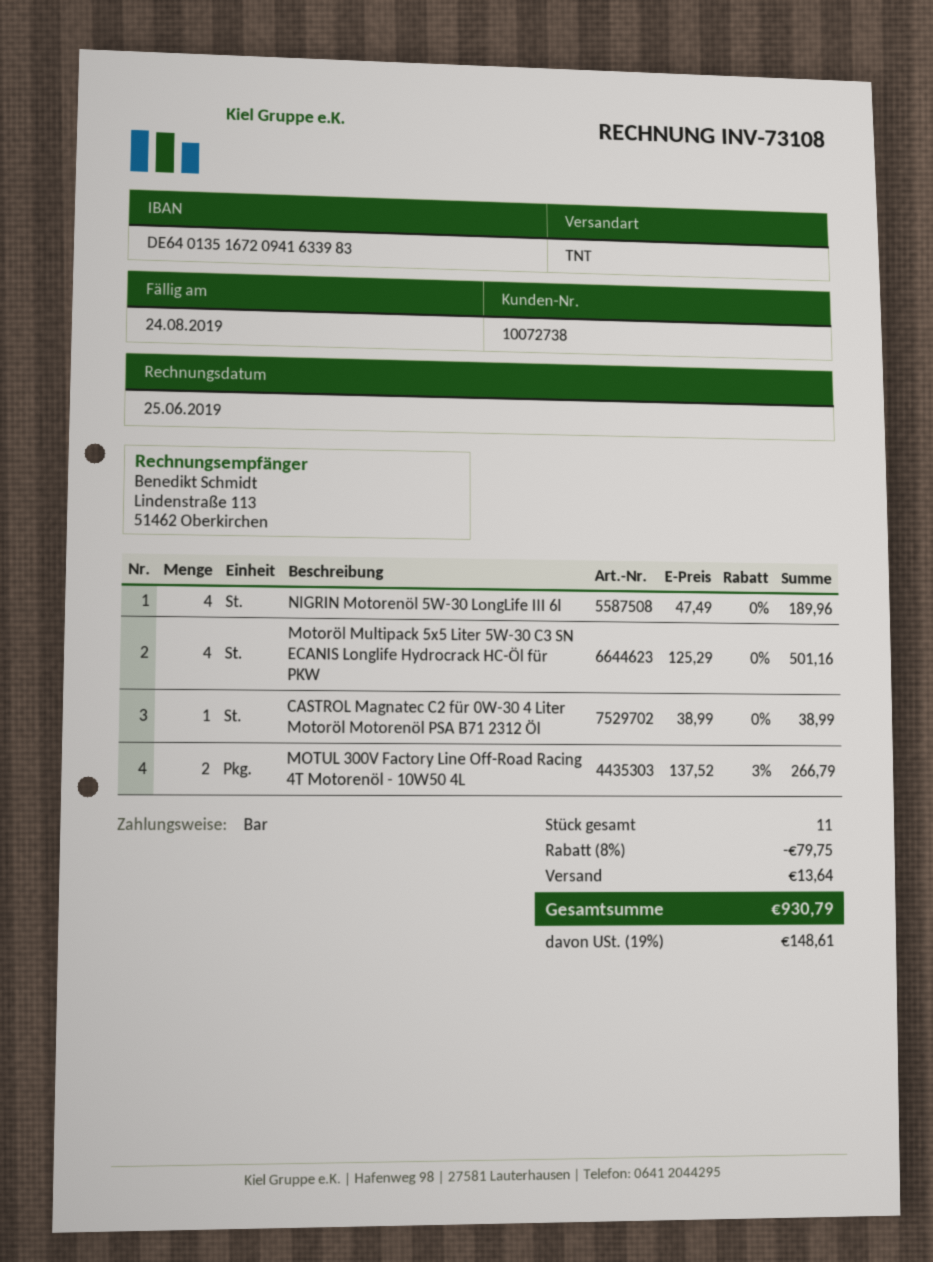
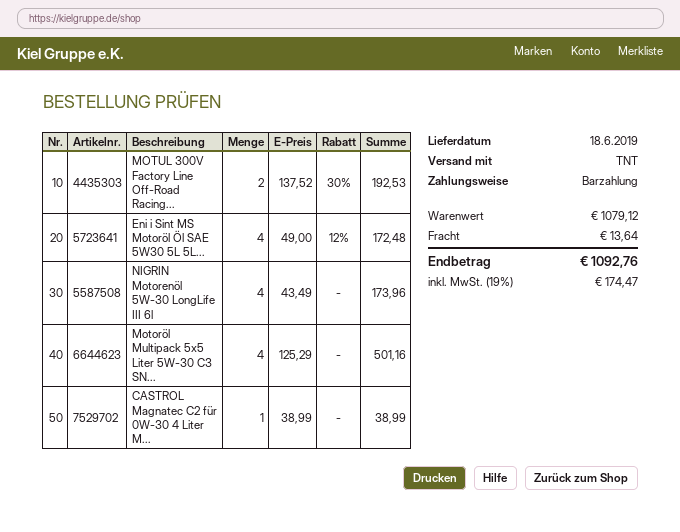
NIGRIN Motorenöl 5W-30 LongLife III 6l: 4 x 47.49 = 189.96 -> 4 x 43.49 = 173.96
MOTUL 300V Factory Line Off-Road Racing 4T Motorenöl - 10W50 4L: 2 x 137.52 - 3% = 266.79 -> 2 x 137.52 - 30% = 192.53
Eni i Sint MS Motoröl Öl SAE 5W30 5L 5L...: none -> 4 x 49.00 - 12% = 172.48
discount: 8% = 79.75 -> none
tax: 19% = 148.61 -> 19% = 174.47
total: 930.79 -> 1092.76

